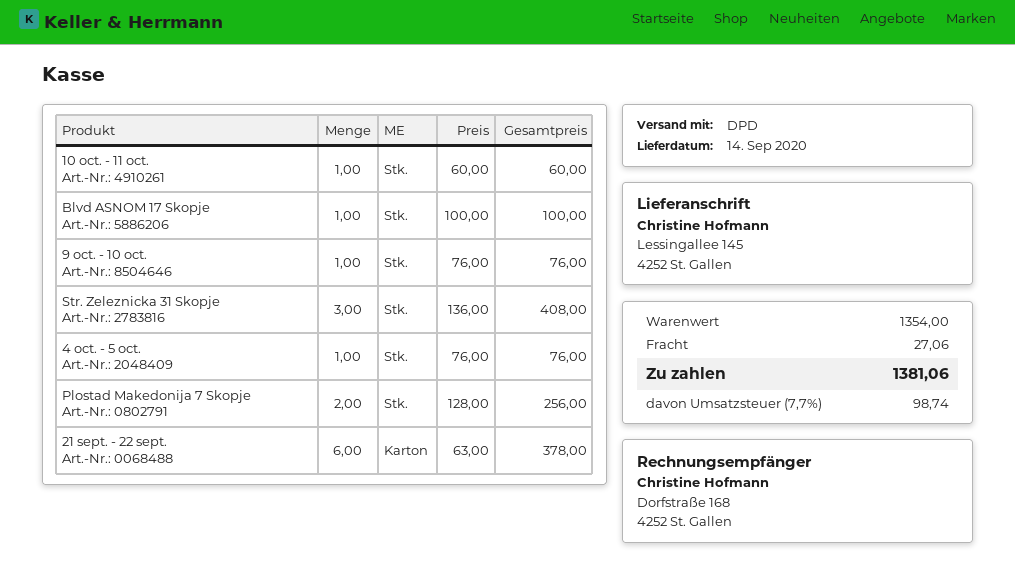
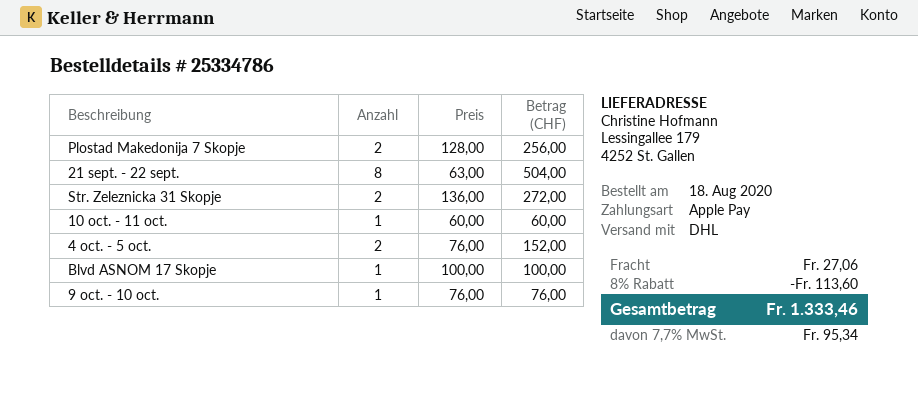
shipping method: DPD -> DHL
ship to: Lessingallee 145, 4252 St. Gallen -> Lessingallee 179, 4252 St. Gallen
Str. Zeleznicka 31 Skopje: 3 x 136.00 = 408.00 -> 2 x 136.00 = 272.00
4 oct. - 5 oct.: 1 x 76.00 = 76.00 -> 2 x 76.00 = 152.00
21 sept. - 22 sept.: 6 x 63.00 = 378.00 -> 8 x 63.00 = 504.00
discount: none -> 8% = 113.60
tax: 7.7% = 98.74 -> 7.7% = 95.34
total: 1381.06 -> 1333.46

